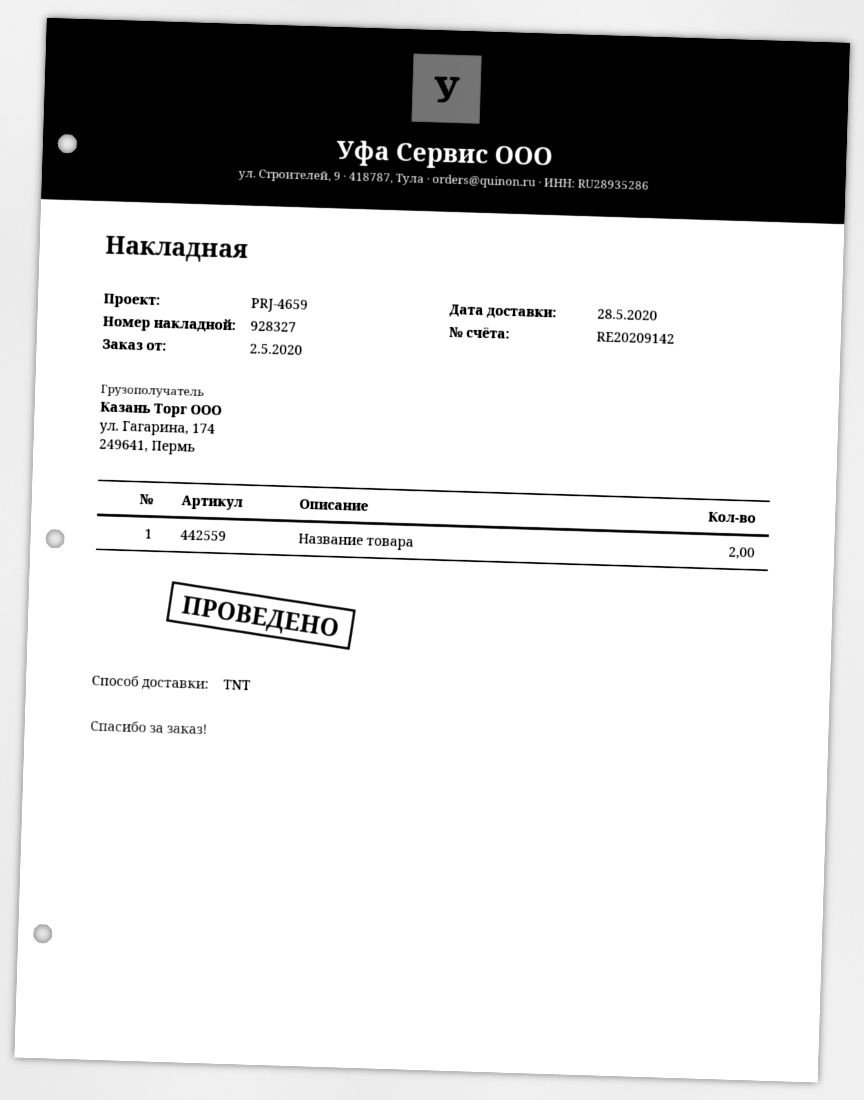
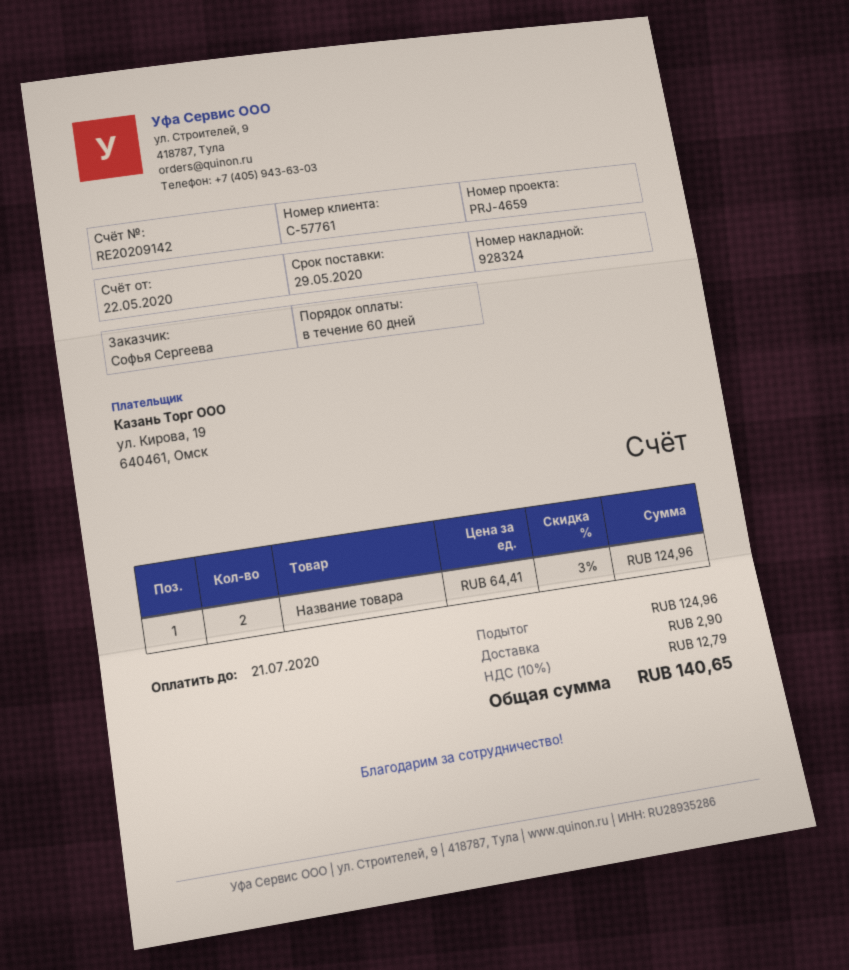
delivery note number: 928327 -> 928324
delivery date: 2020-05-28 -> 2020-05-29

